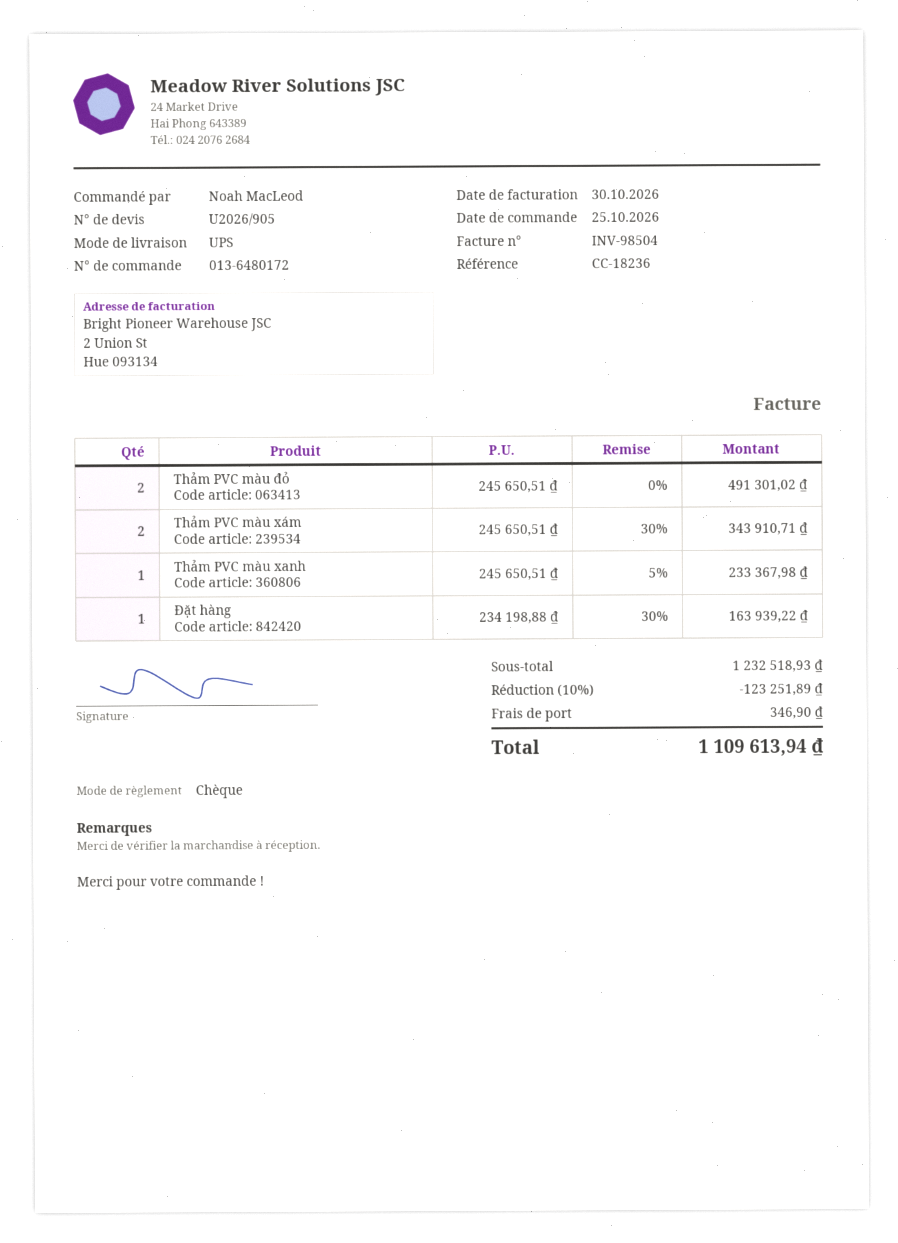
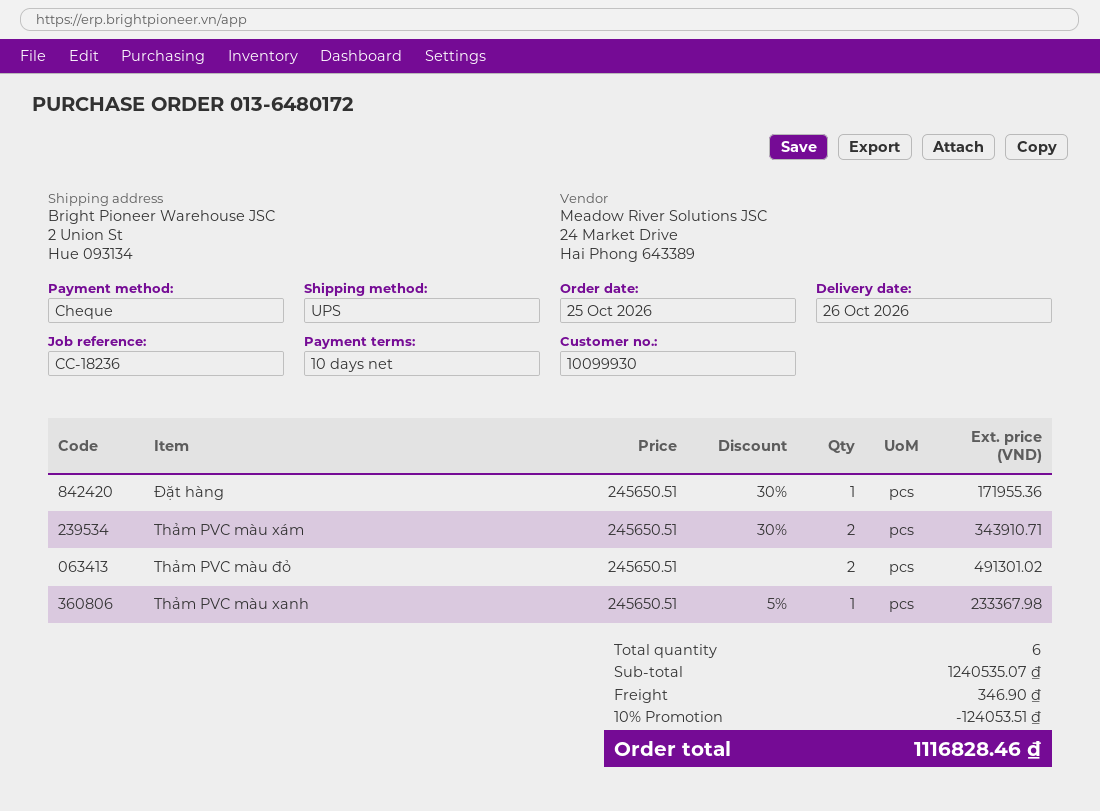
Đặt hàng: 1 x 234198.88 - 30% = 163939.22 -> 1 x 245650.51 - 30% = 171955.36
subtotal: 1232518.93 -> 1240535.07
discount: 10% = 123251.89 -> 10% = 124053.51
total: 1109613.94 -> 1116828.46

